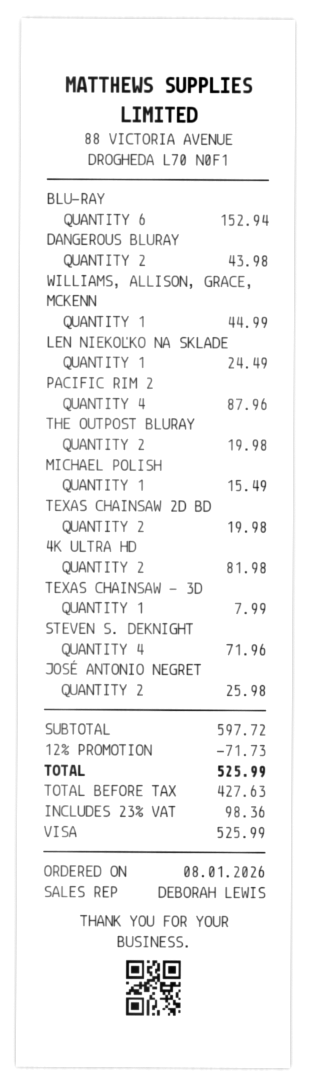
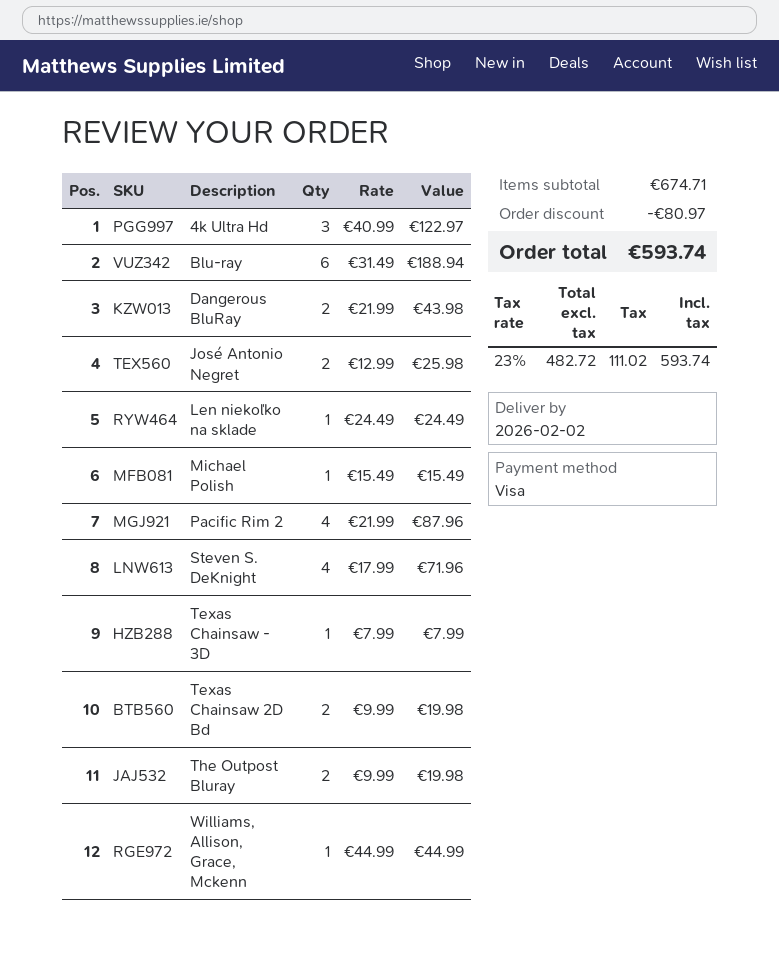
BLU-RAY: 6 for 152.94 -> 6 for 188.94
4K ULTRA HD: 2 for 81.98 -> 3 for 122.97
subtotal: 597.72 -> 674.71
discount: 71.73 -> 80.97
net: 427.63 -> 482.72
tax: 23% = 98.36 -> 23% = 111.02
total: 525.99 -> 593.74

